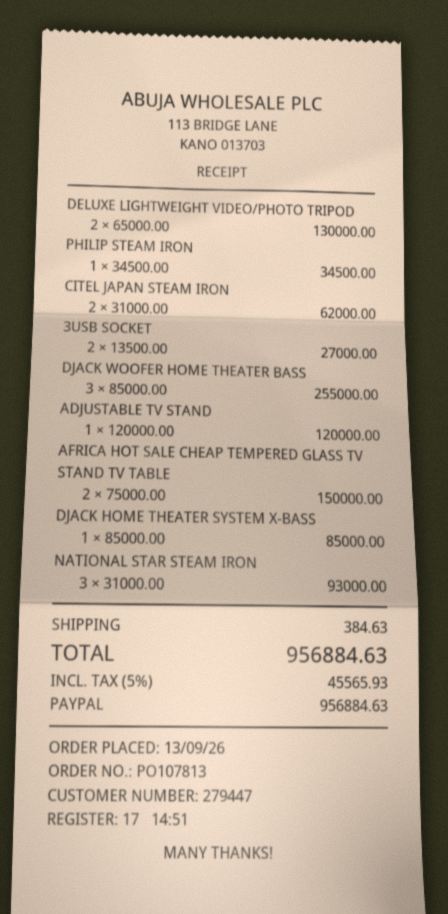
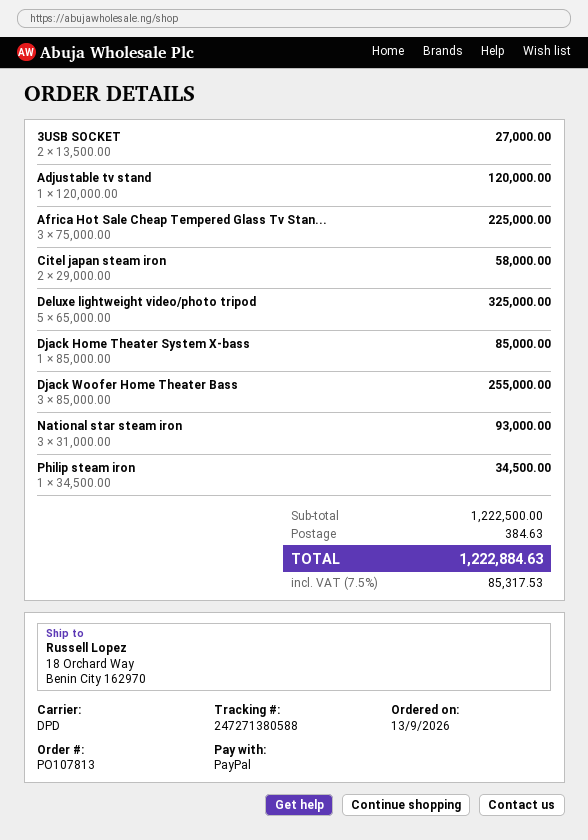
DELUXE LIGHTWEIGHT VIDEO/PHOTO TRIPOD: 2 x 65000.00 = 130000.00 -> 5 x 65000.00 = 325000.00
CITEL JAPAN STEAM IRON: 2 x 31000.00 = 62000.00 -> 2 x 29000.00 = 58000.00
AFRICA HOT SALE CHEAP TEMPERED GLASS TV STAND TV TABLE: 2 x 75000.00 = 150000.00 -> 3 x 75000.00 = 225000.00
tax: 5% = 45565.93 -> 7.5% = 85317.53
total: 956884.63 -> 1222884.63

